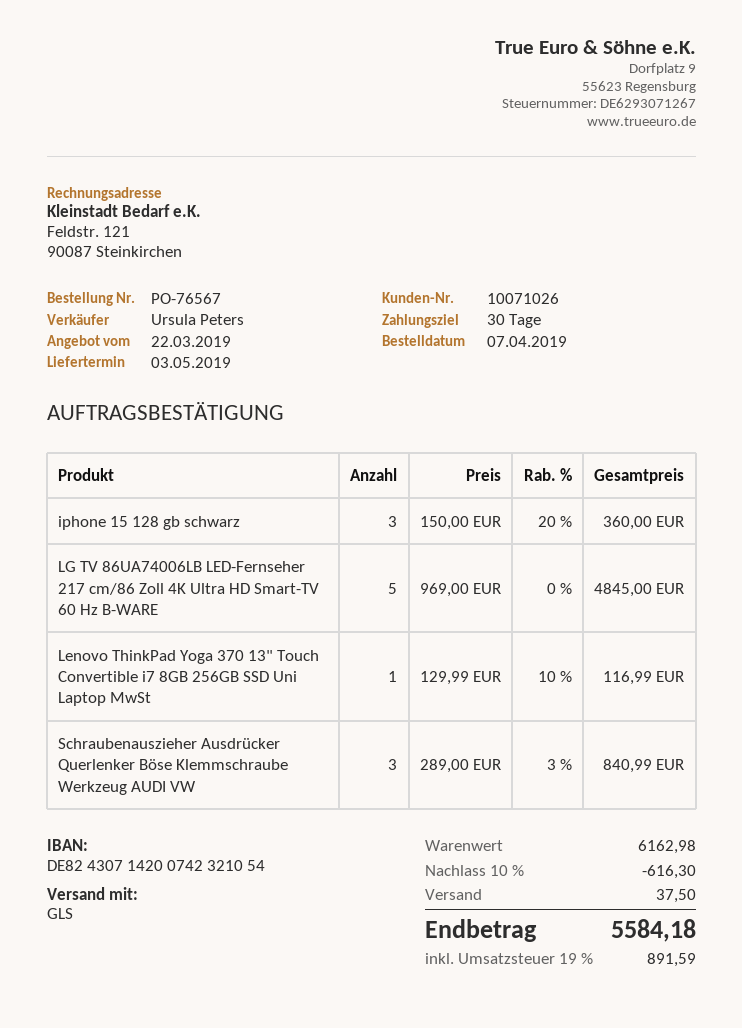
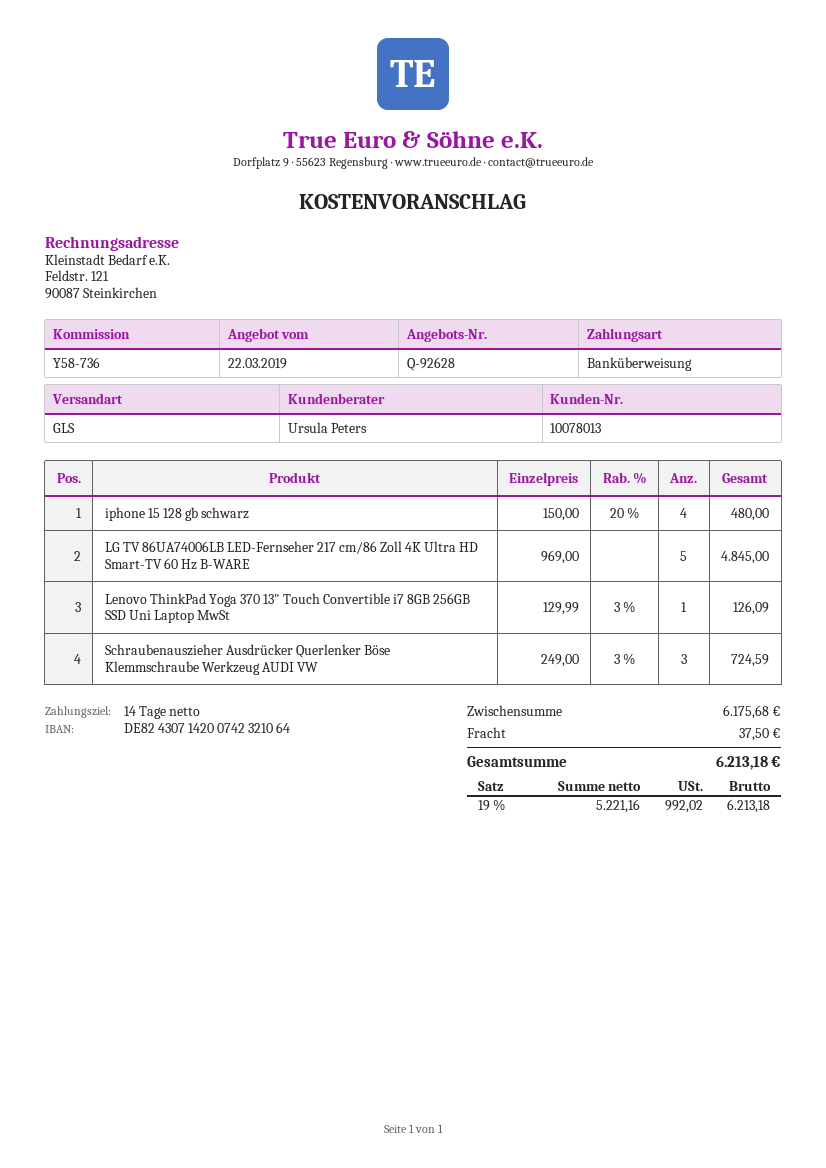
payment terms: 30 days -> 14 days
customer number: 10071026 -> 10078013
bank account: DE82430714200742321054 -> DE82430714200742321064
iphone 15 128 gb schwarz: 3 x 150.00 - 20% = 360.00 -> 4 x 150.00 - 20% = 480.00
Lenovo ThinkPad Yoga 370 13" Touch Convertible i7 8GB 256GB SSD Uni Laptop MwSt: 1 x 129.99 - 10% = 116.99 -> 1 x 129.99 - 3% = 126.09
Schraubenauszieher Ausdrücker Querlenker Böse Klemmschraube Werkzeug AUDI VW: 3 x 289.00 - 3% = 840.99 -> 3 x 249.00 - 3% = 724.59
subtotal: 6162.98 -> 6175.68
discount: 10% = 616.30 -> none
tax: 19% = 891.59 -> 19% = 992.02
total: 5584.18 -> 6213.18

